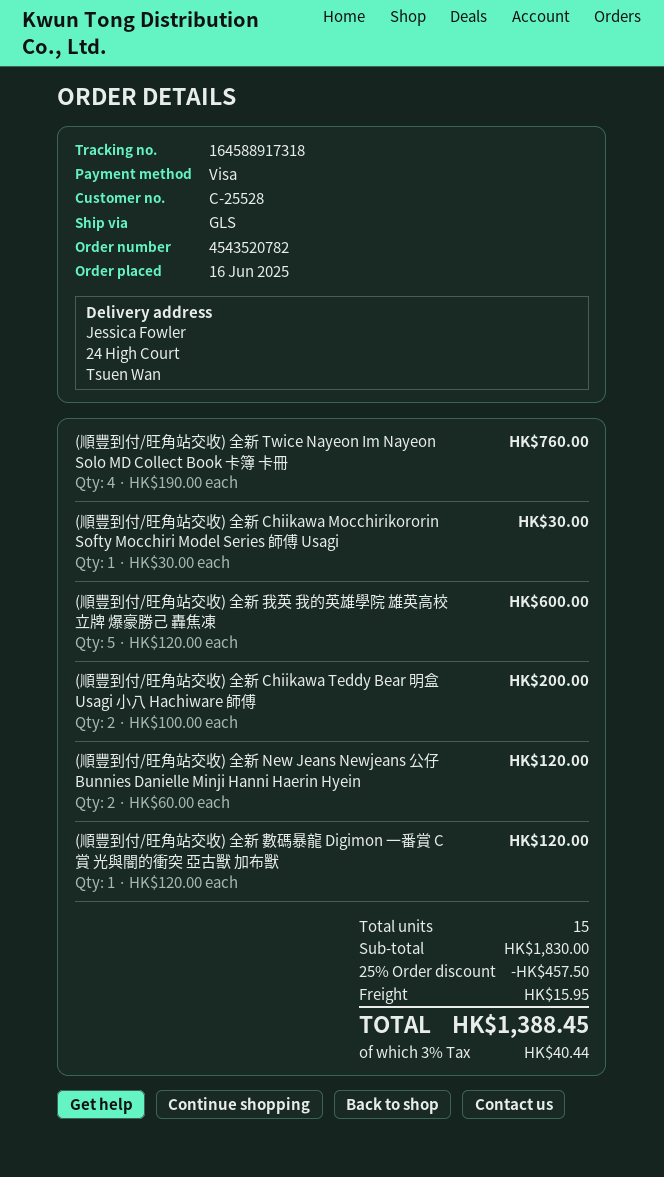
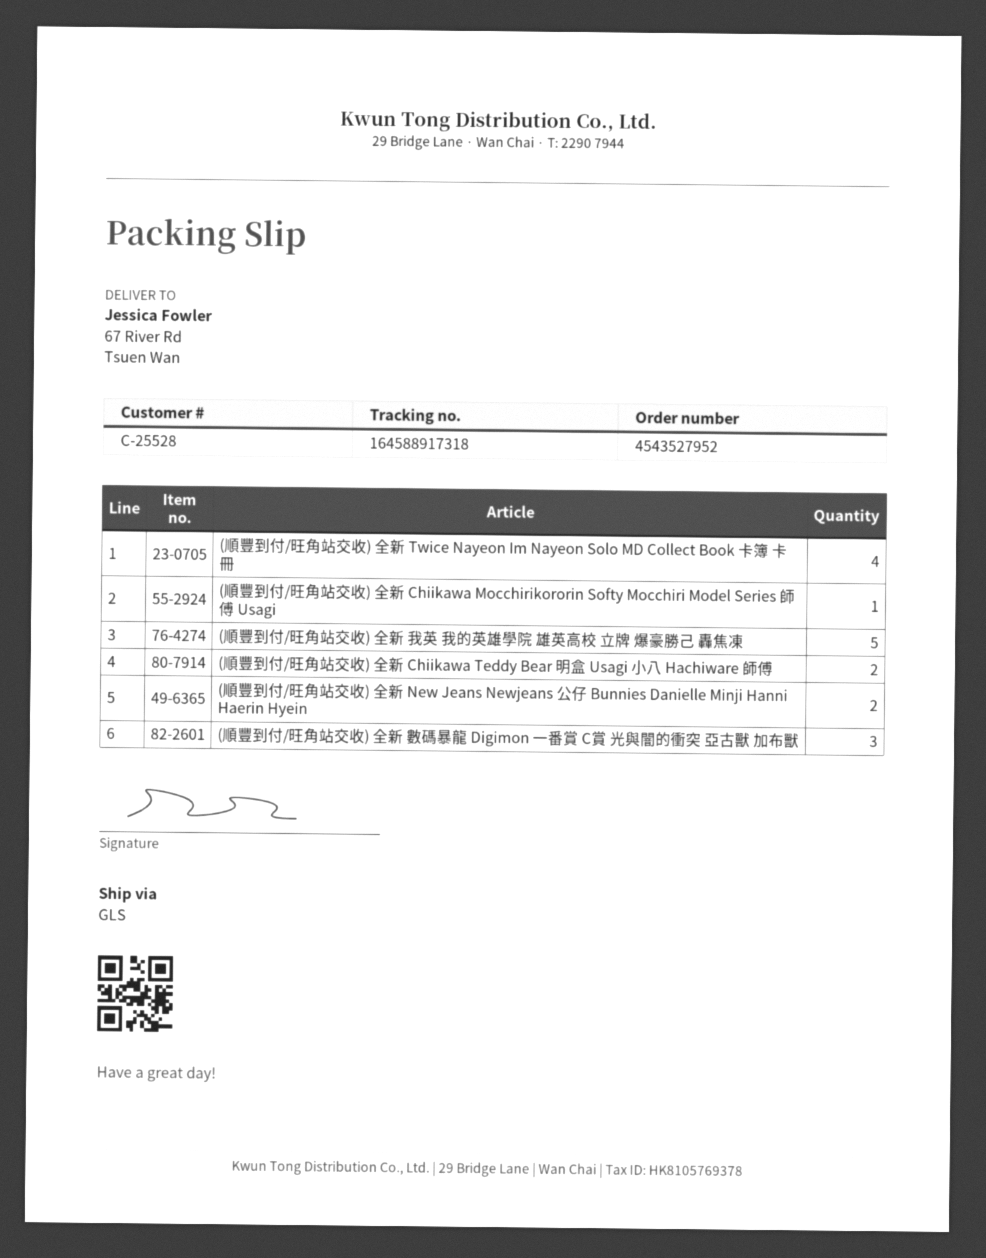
order number: 4543520782 -> 4543527952
ship to: 24 High Court, Tsuen Wan -> 67 River Rd, Tsuen Wan
(順豐到付/旺角站交收) 全新 數碼暴龍 Digimon 一番賞 C賞 光與闇的衝突 亞古獸 加布獸: 1 -> 3

